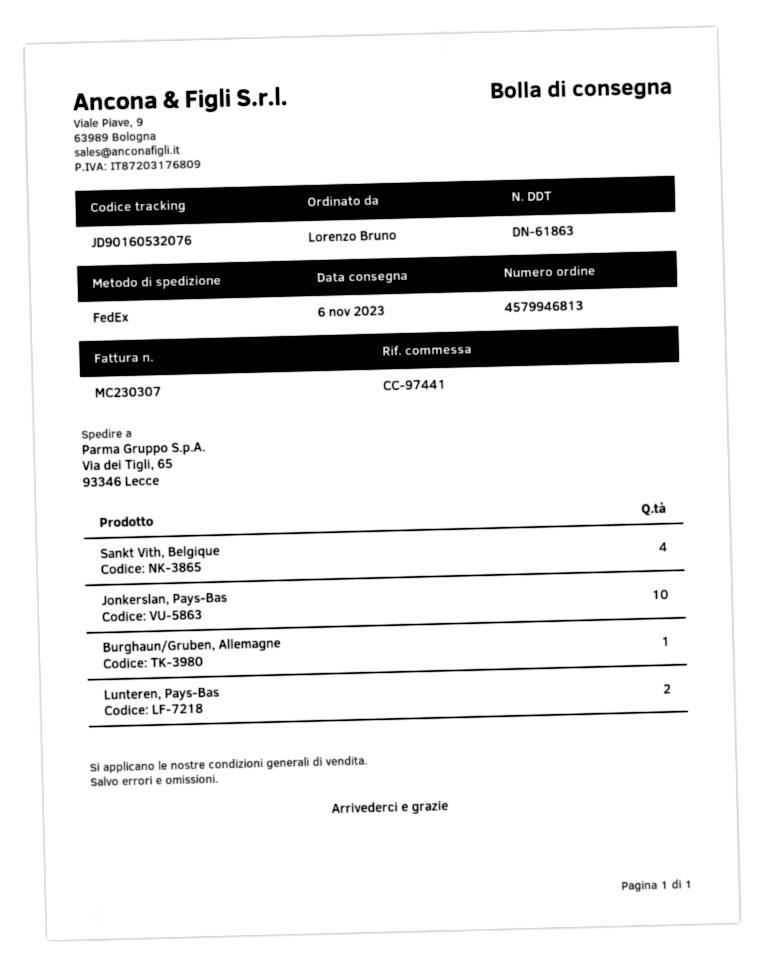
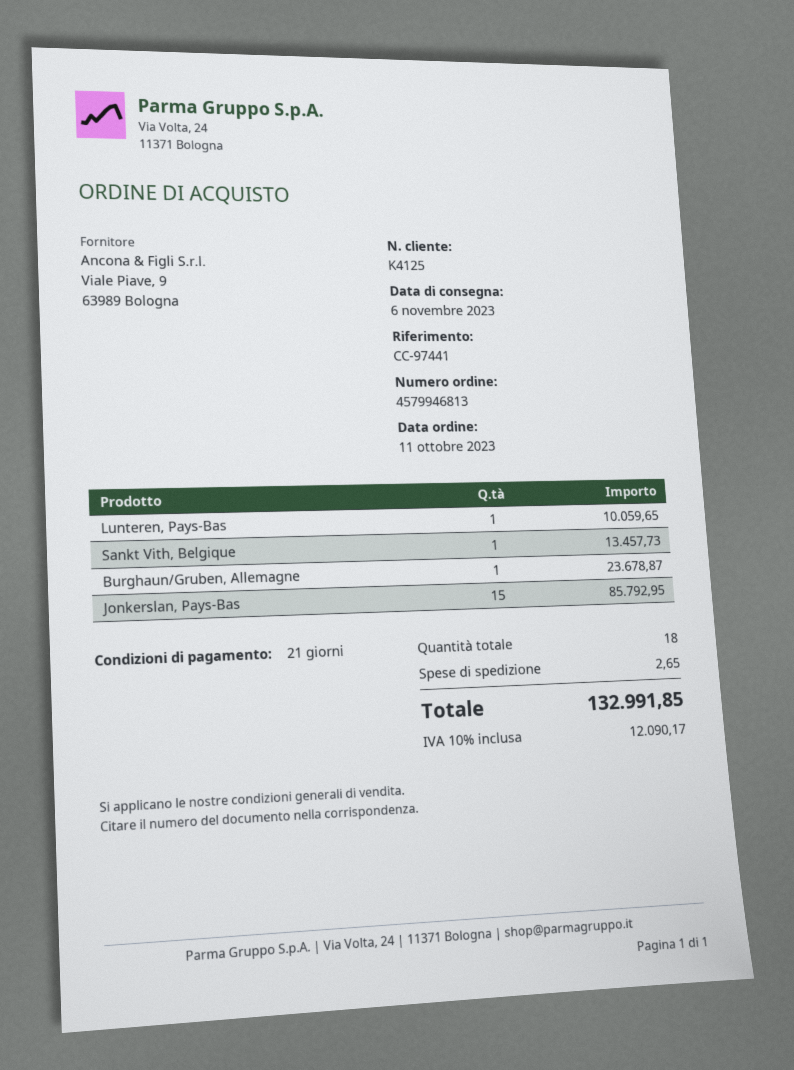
Sankt Vith, Belgique: 4 -> 1
Jonkerslan, Pays-Bas: 10 -> 15
Lunteren, Pays-Bas: 2 -> 1

